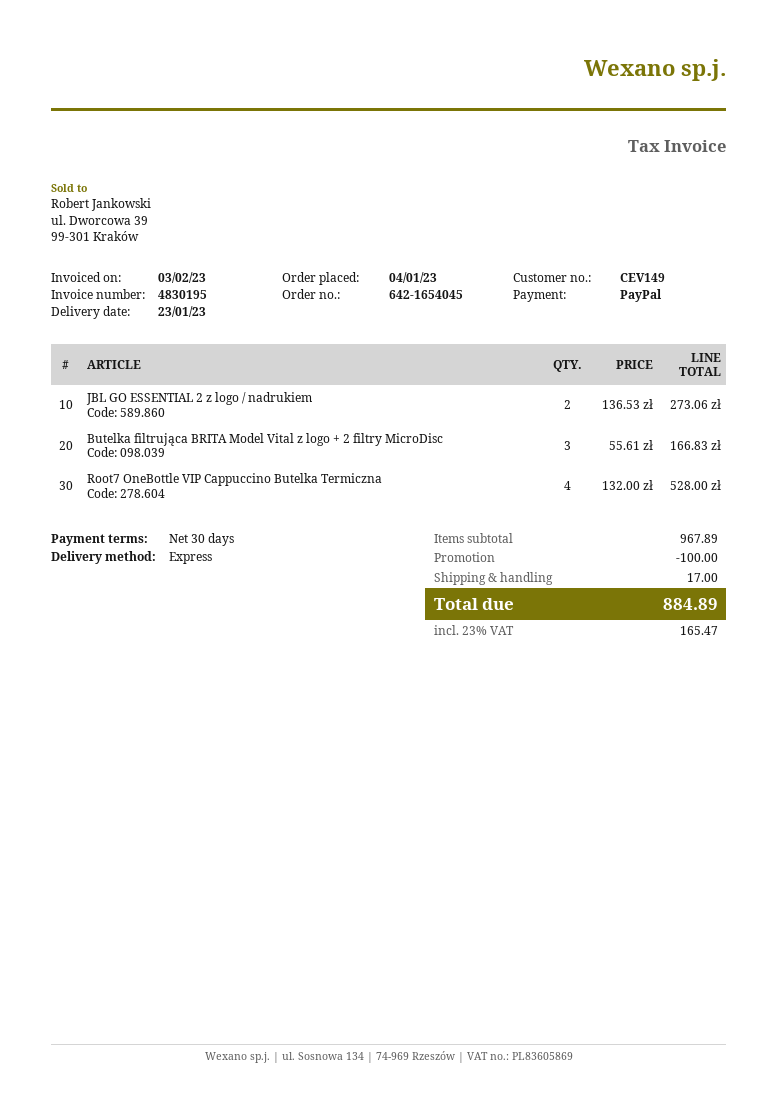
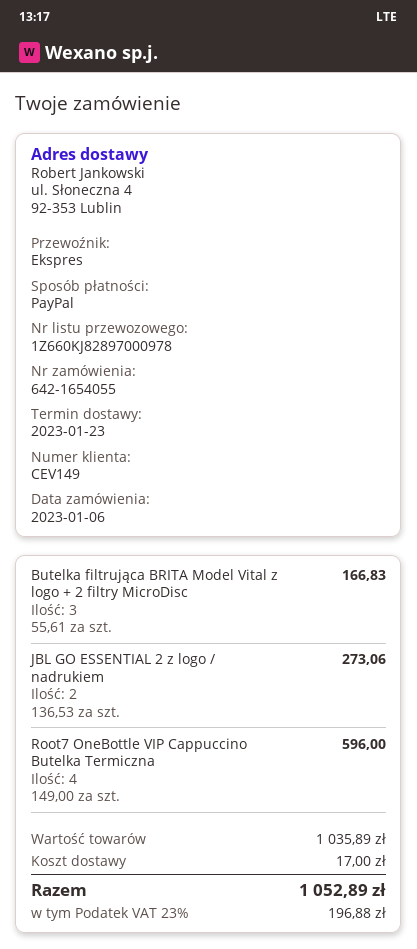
order number: 642-1654045 -> 642-1654055
order date: 2023-01-04 -> 2023-01-06
Root7 OneBottle VIP Cappuccino Butelka Termiczna: 4 x 132.00 = 528.00 -> 4 x 149.00 = 596.00
subtotal: 967.89 -> 1035.89
discount: 100.00 -> none
tax: 23% = 165.47 -> 23% = 196.88
total: 884.89 -> 1052.89

